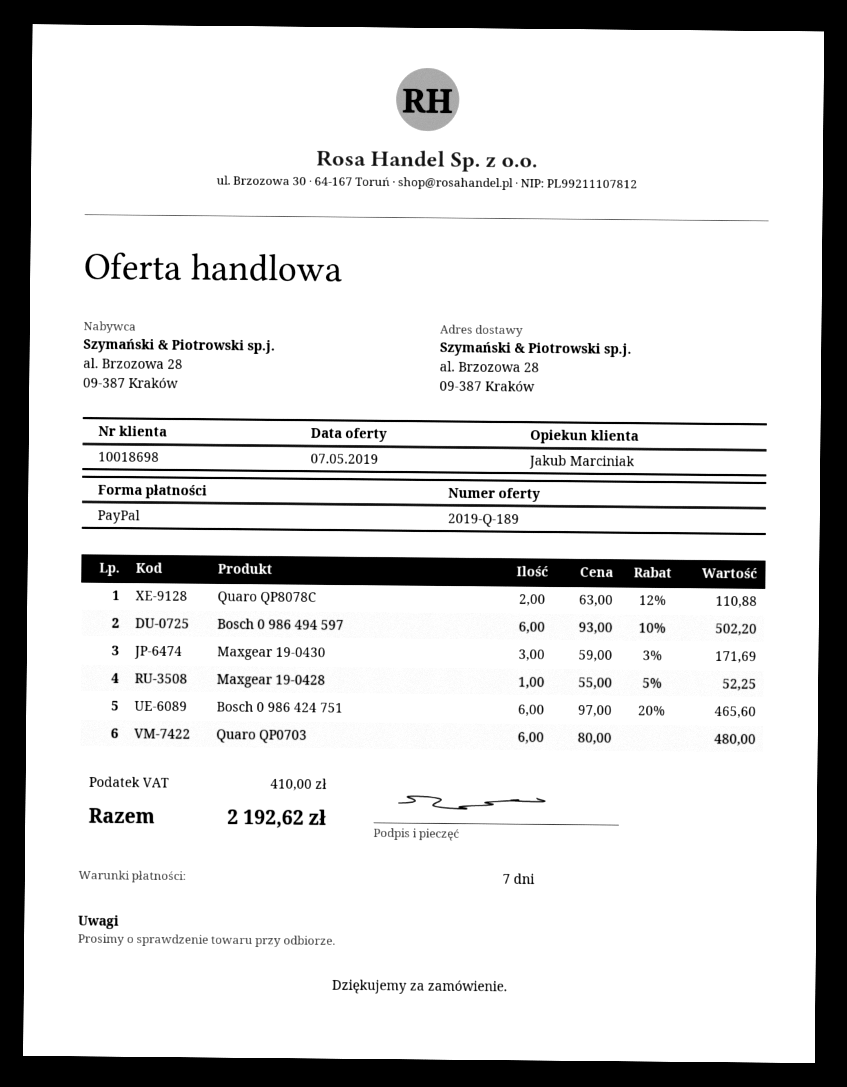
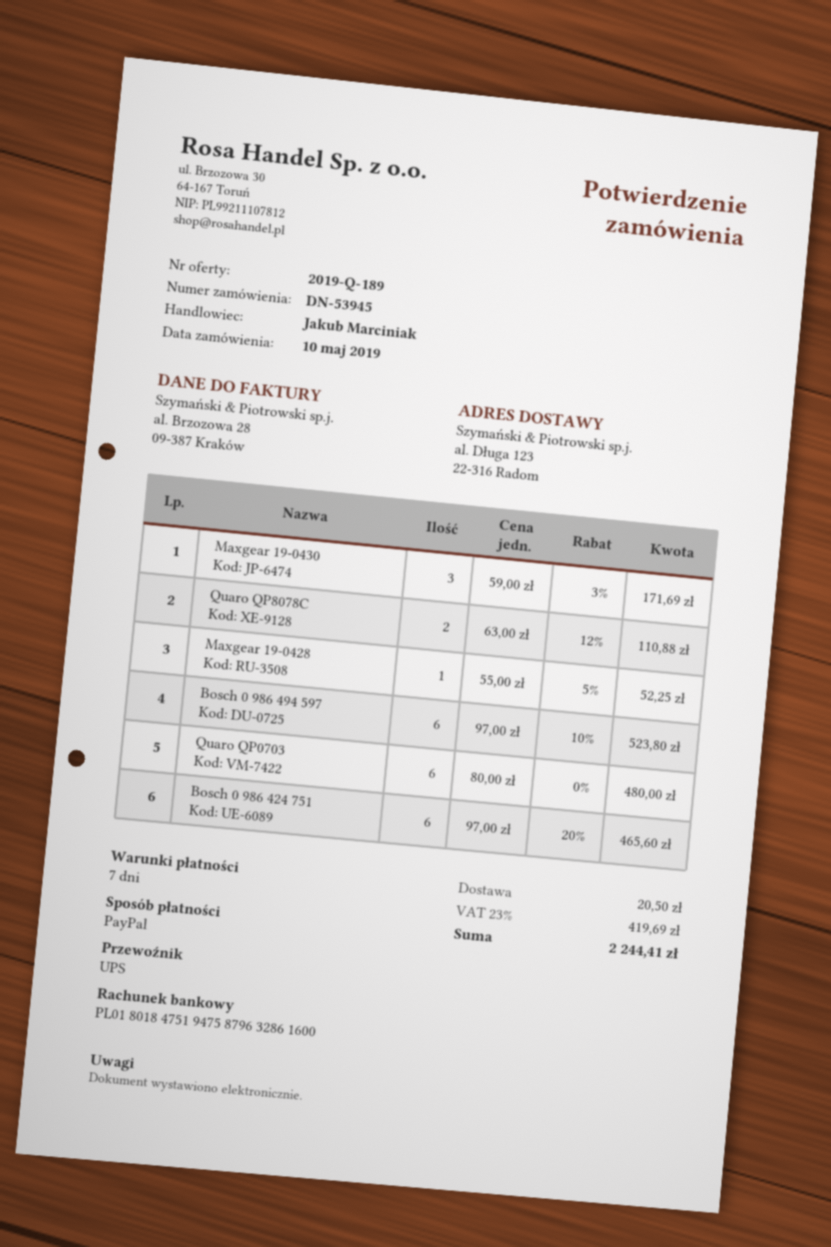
ship to: al. Brzozowa 28, 09-387 Kraków -> al. Długa 123, 22-316 Radom
Bosch 0 986 494 597: 6 x 93.00 - 10% = 502.20 -> 6 x 97.00 - 10% = 523.80
shipping: none -> 20.50
tax: 410.00 -> 419.69
total: 2192.62 -> 2244.41

